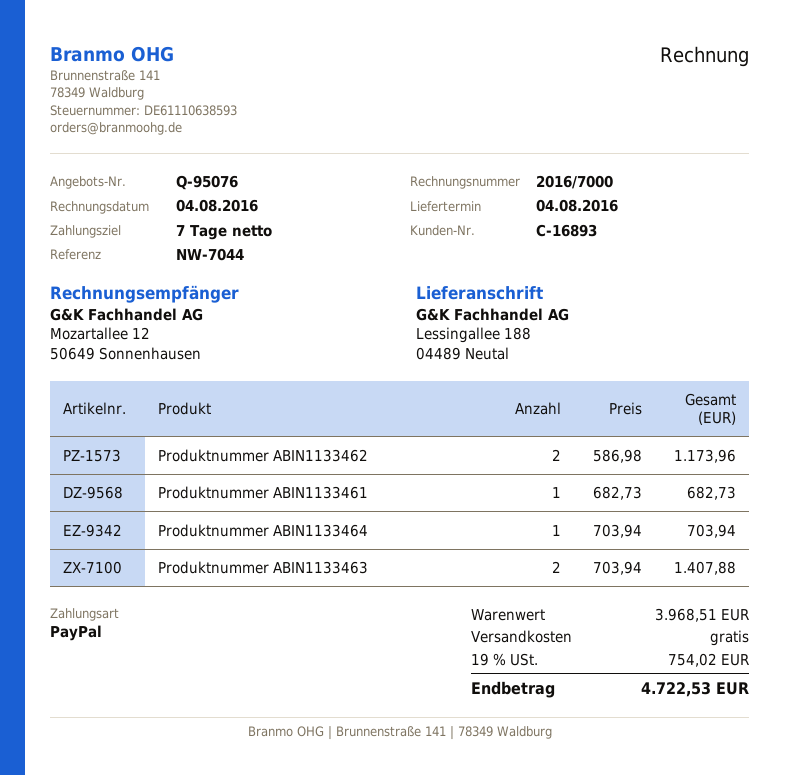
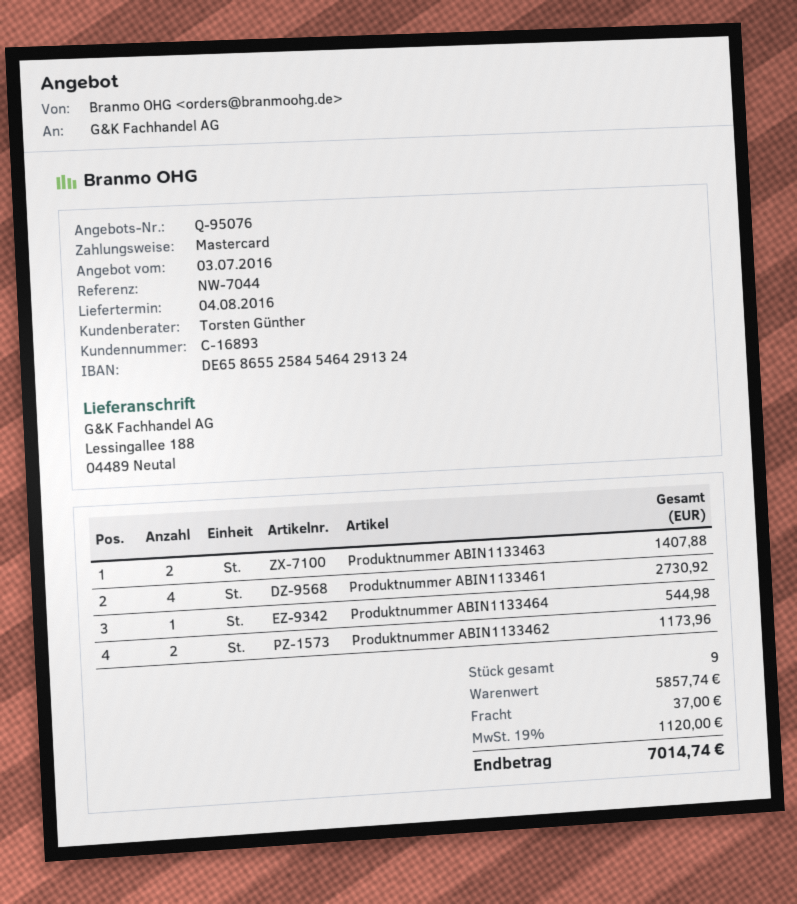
payment method: PayPal -> Mastercard
Produktnummer ABIN1133461: 1 for 682.73 -> 4 for 2730.92
Produktnummer ABIN1133464: 1 for 703.94 -> 1 for 544.98
subtotal: 3968.51 -> 5857.74
shipping: 0.00 -> 37.00
tax: 19% = 754.02 -> 19% = 1120.00
total: 4722.53 -> 7014.74

